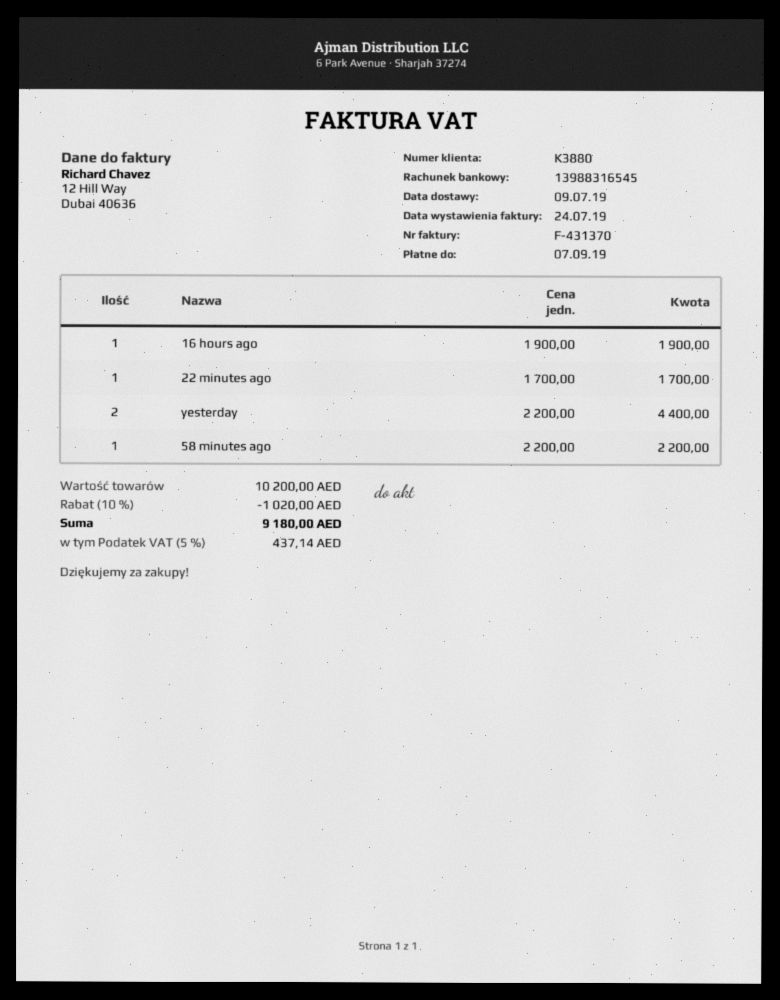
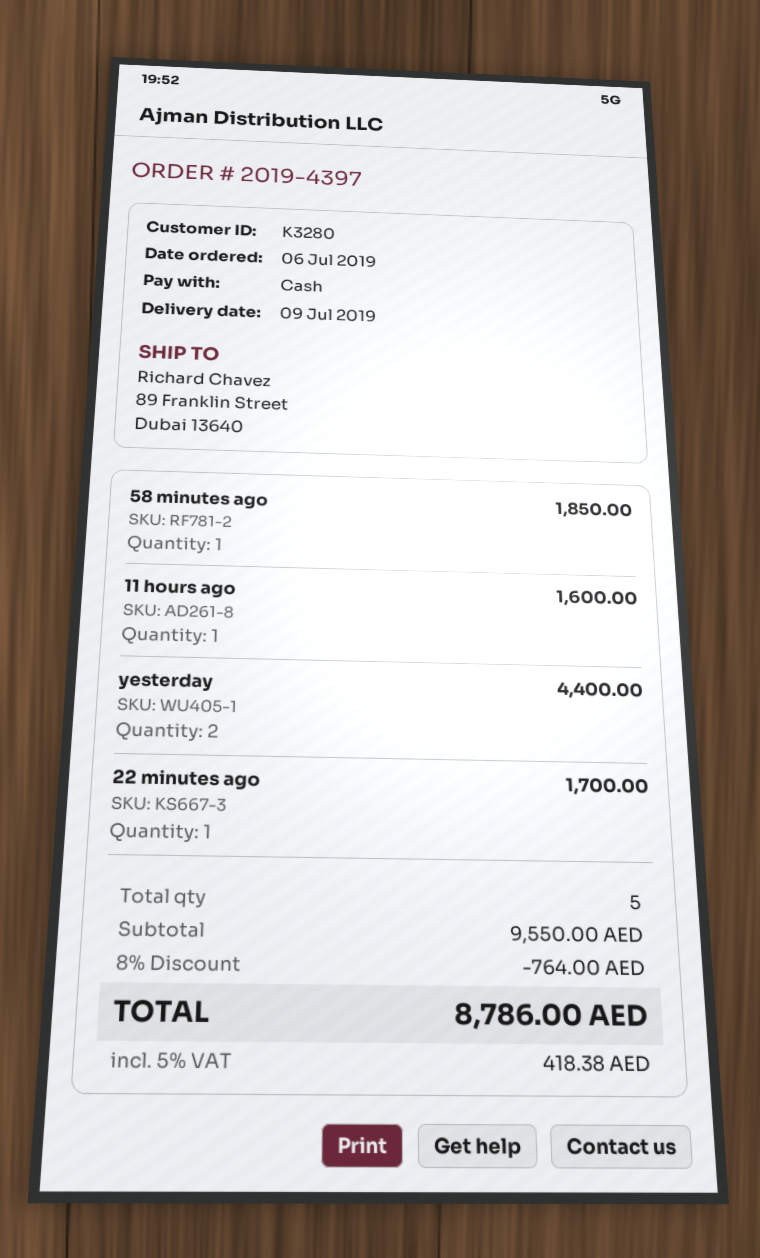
customer number: K3880 -> K3280
16 hours ago: 1 for 1900.00 -> none
58 minutes ago: 1 for 2200.00 -> 1 for 1850.00
11 hours ago: none -> 1 for 1600.00
subtotal: 10200.00 -> 9550.00
discount: 10% = 1020.00 -> 8% = 764.00
tax: 5% = 437.14 -> 5% = 418.38
total: 9180.00 -> 8786.00

